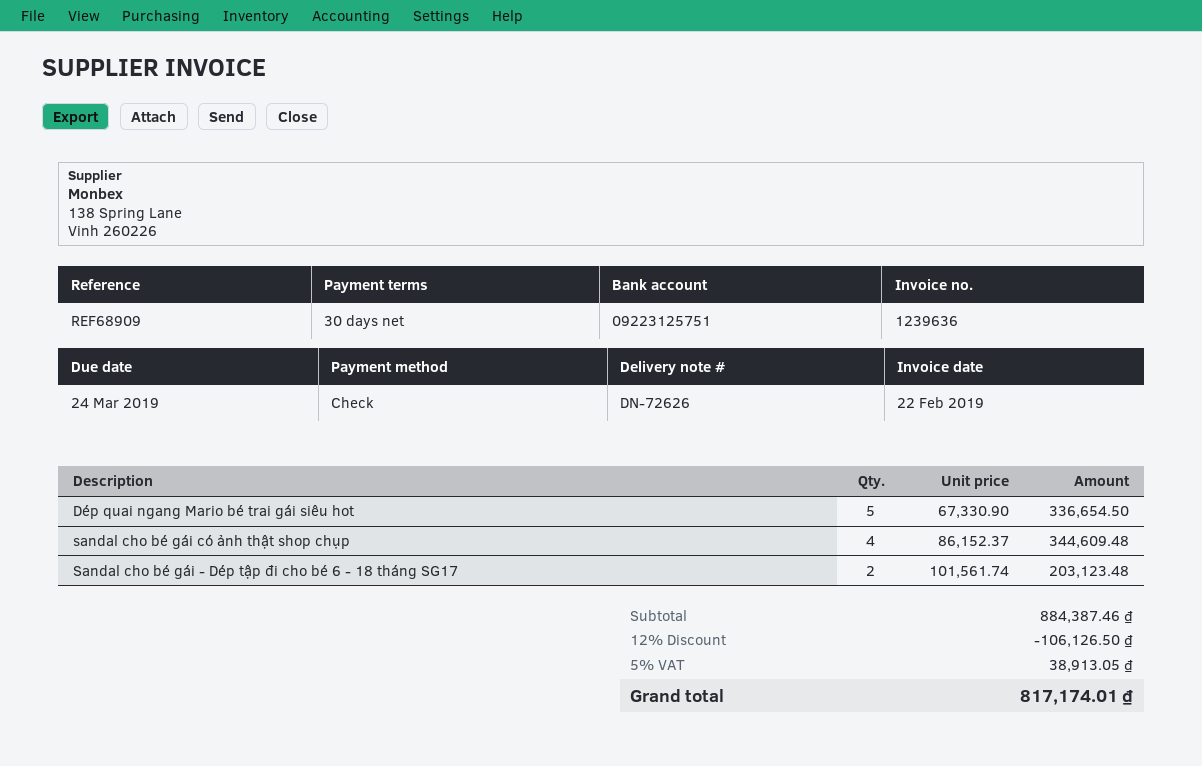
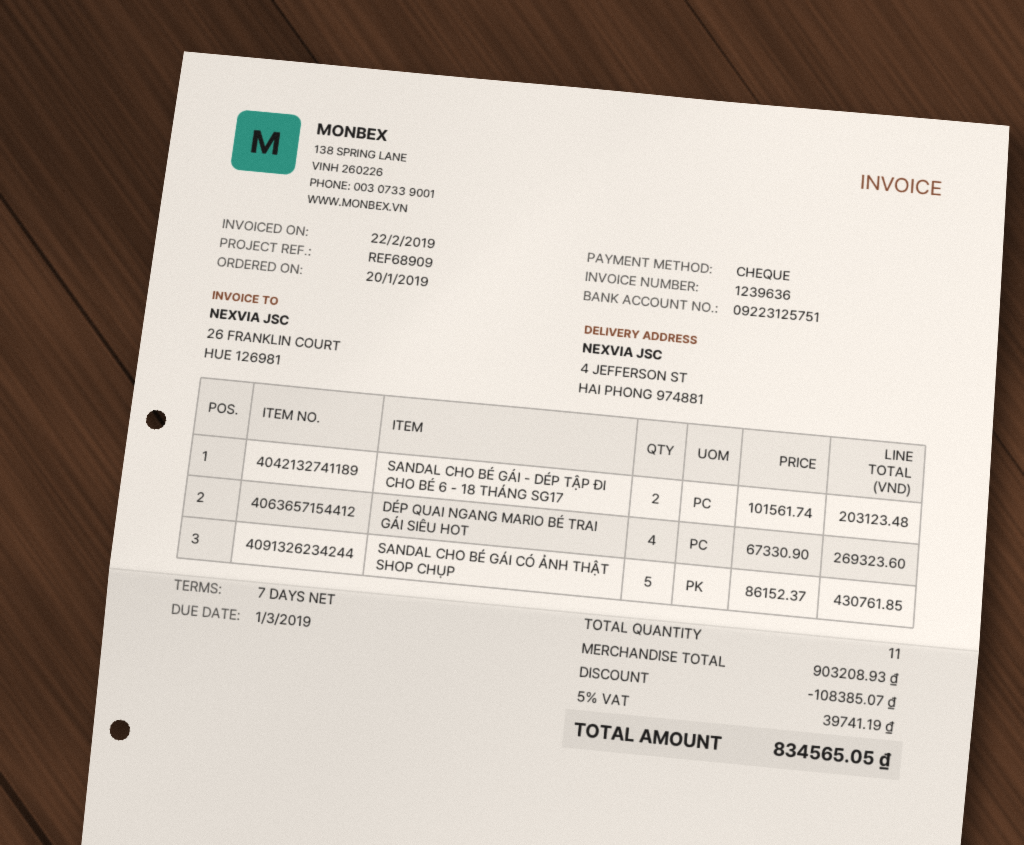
payment terms: 30 days -> 7 days
due date: 2019-03-24 -> 2019-03-01
Dép quai ngang Mario bé trai gái siêu hot: 5 x 67330.90 = 336654.50 -> 4 x 67330.90 = 269323.60
sandal cho bé gái có ảnh thật shop chụp: 4 x 86152.37 = 344609.48 -> 5 x 86152.37 = 430761.85
subtotal: 884387.46 -> 903208.93
discount: 106126.50 -> 108385.07
tax: 5% = 38913.05 -> 5% = 39741.19
total: 817174.01 -> 834565.05

